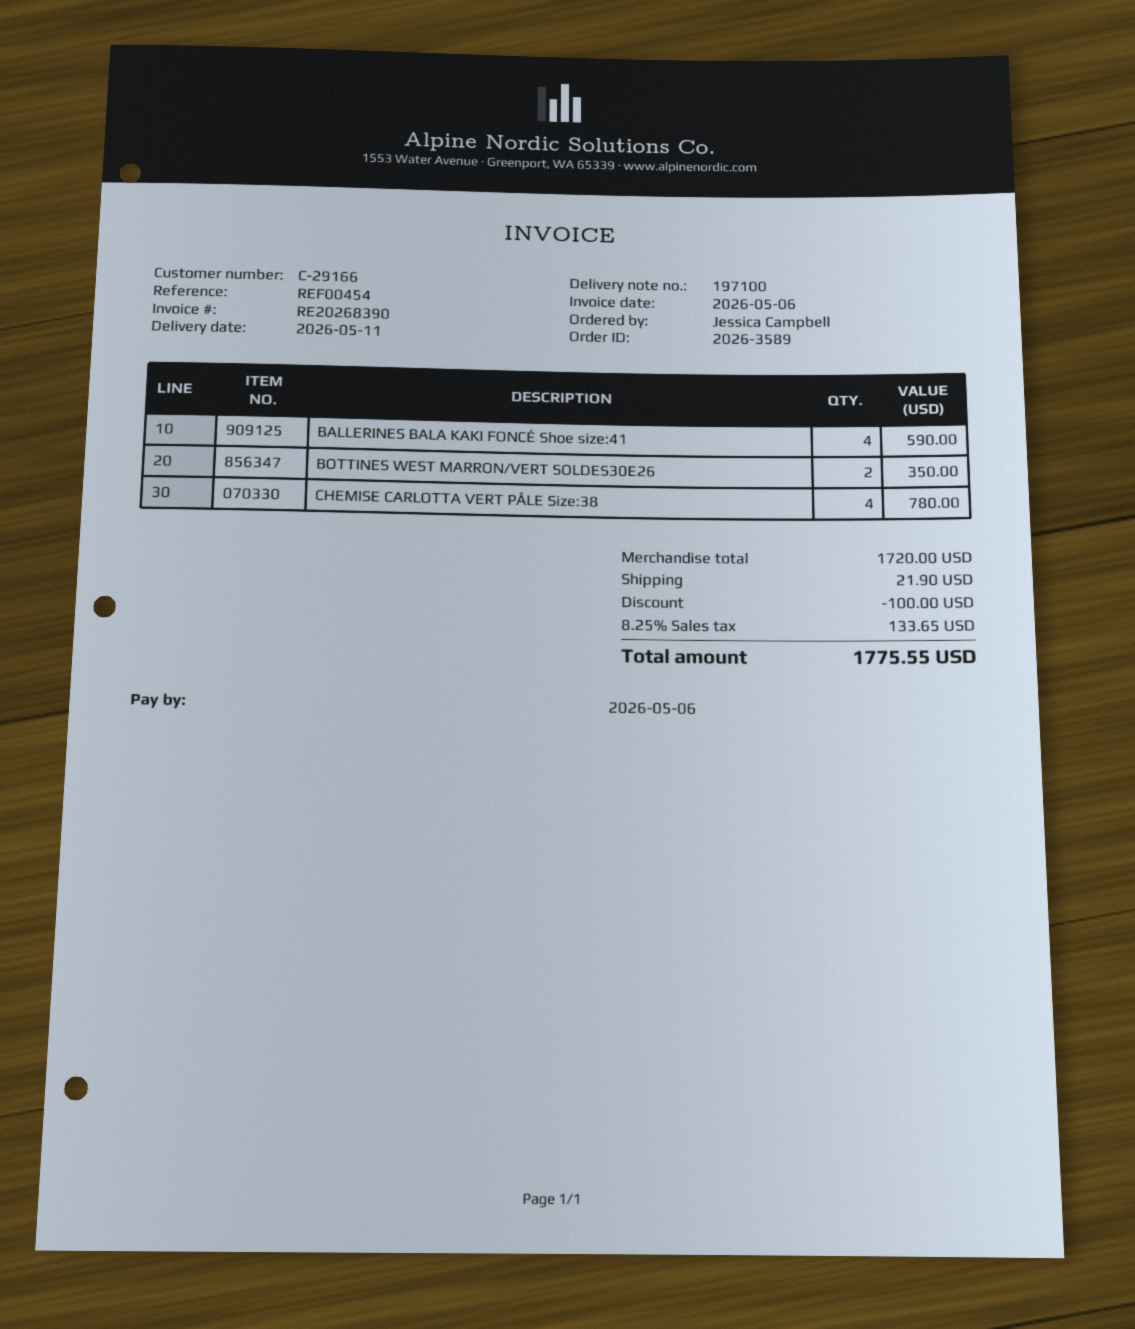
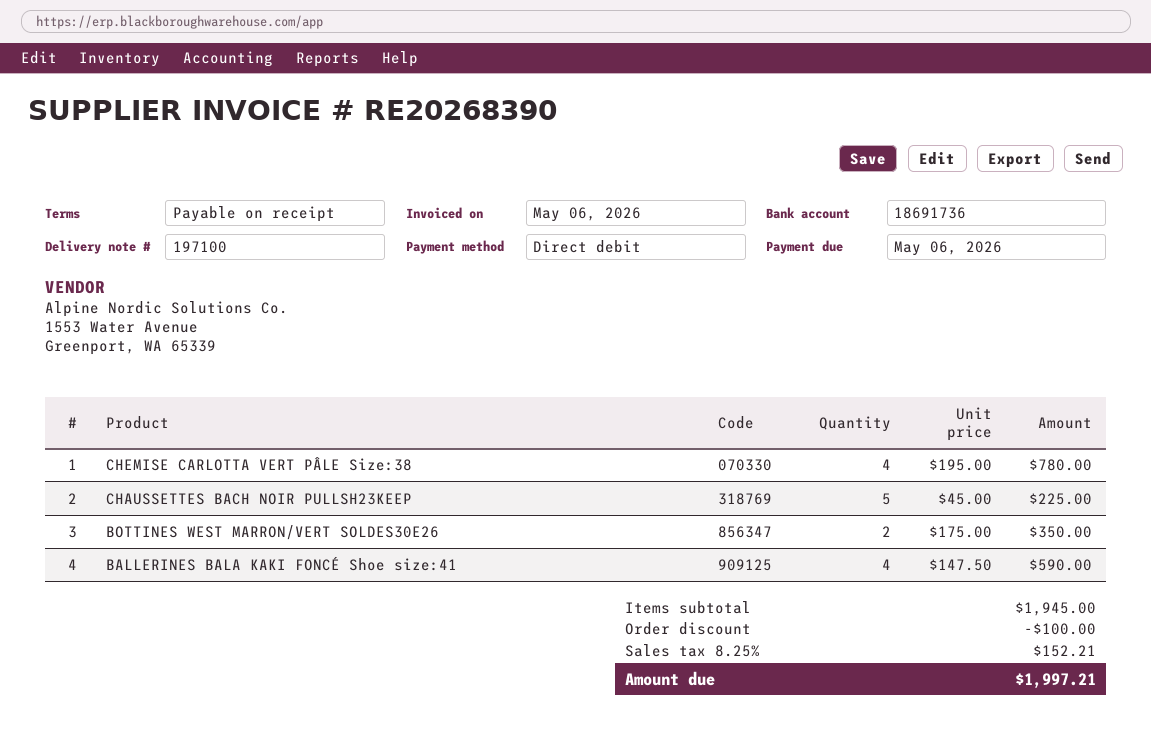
CHAUSSETTES BACH NOIR PULLSH23KEEP: none -> 5 for 225.00
subtotal: 1720.00 -> 1945.00
shipping: 21.90 -> none
tax: 8.25% = 133.65 -> 8.25% = 152.21
total: 1775.55 -> 1997.21

